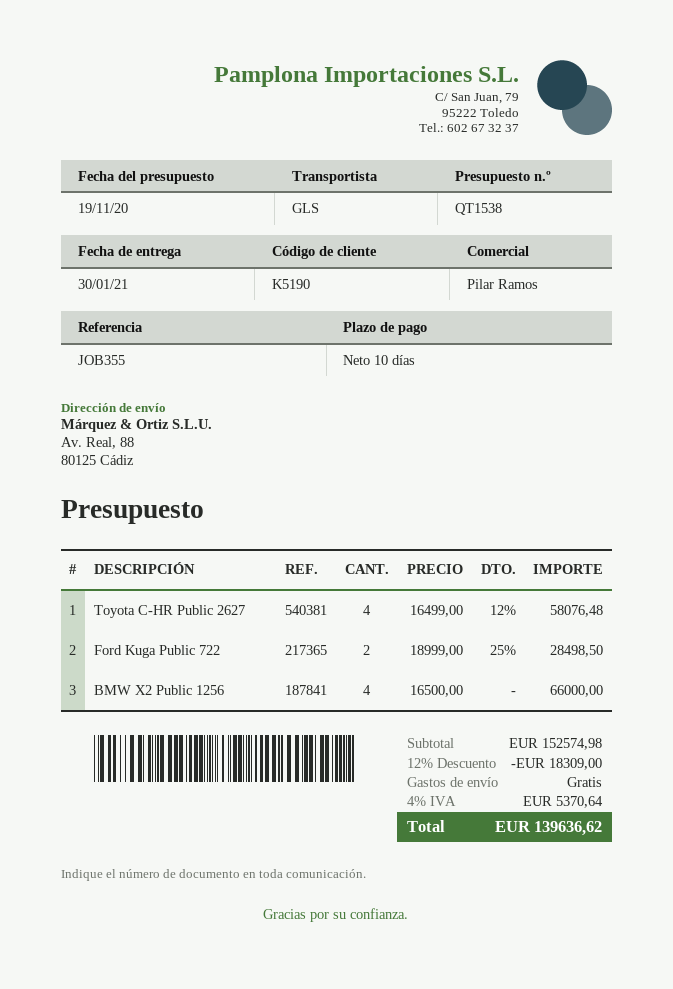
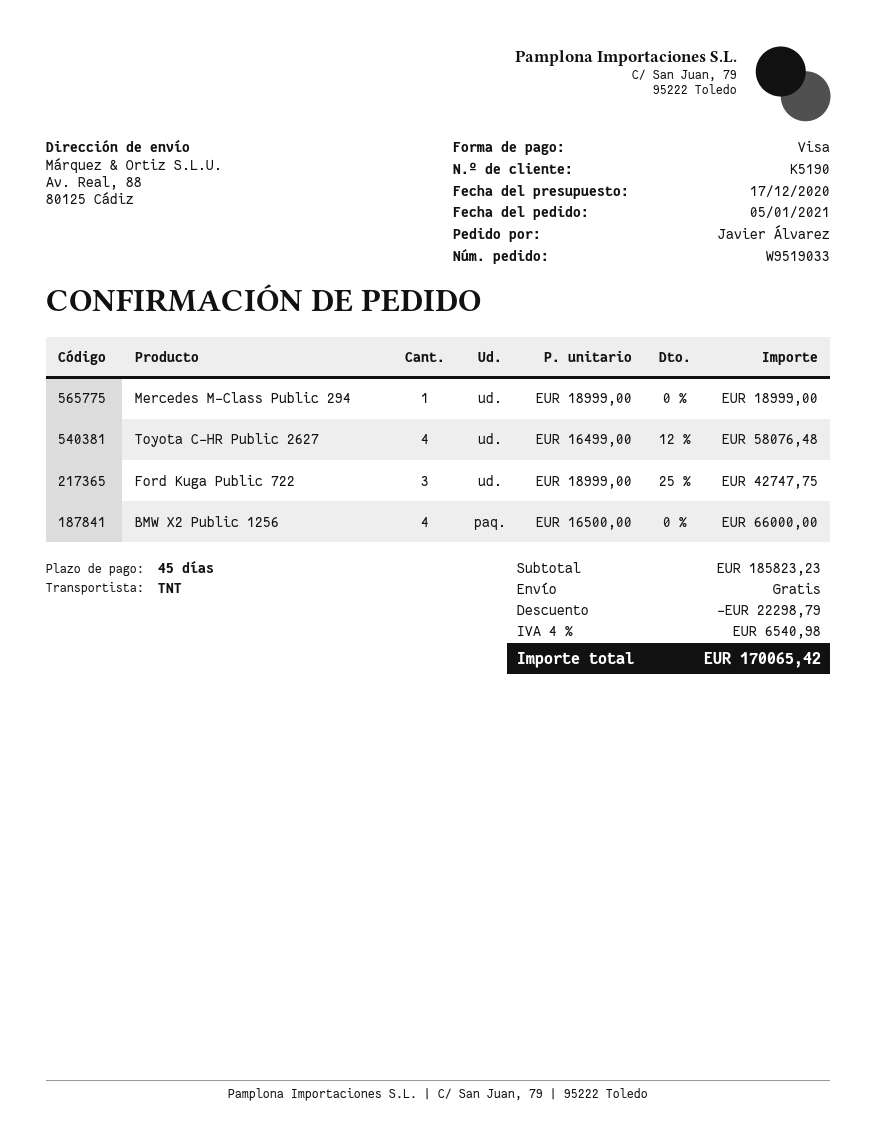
quote date: 2020-11-19 -> 2020-12-17
payment terms: 10 days -> 45 days
shipping method: GLS -> TNT
Ford Kuga Public 722: 2 x 18999.00 - 25% = 28498.50 -> 3 x 18999.00 - 25% = 42747.75
Mercedes M-Class Public 294: none -> 1 x 18999.00 = 18999.00
subtotal: 152574.98 -> 185823.23
discount: 18309.00 -> 22298.79
tax: 4% = 5370.64 -> 4% = 6540.98
total: 139636.62 -> 170065.42

